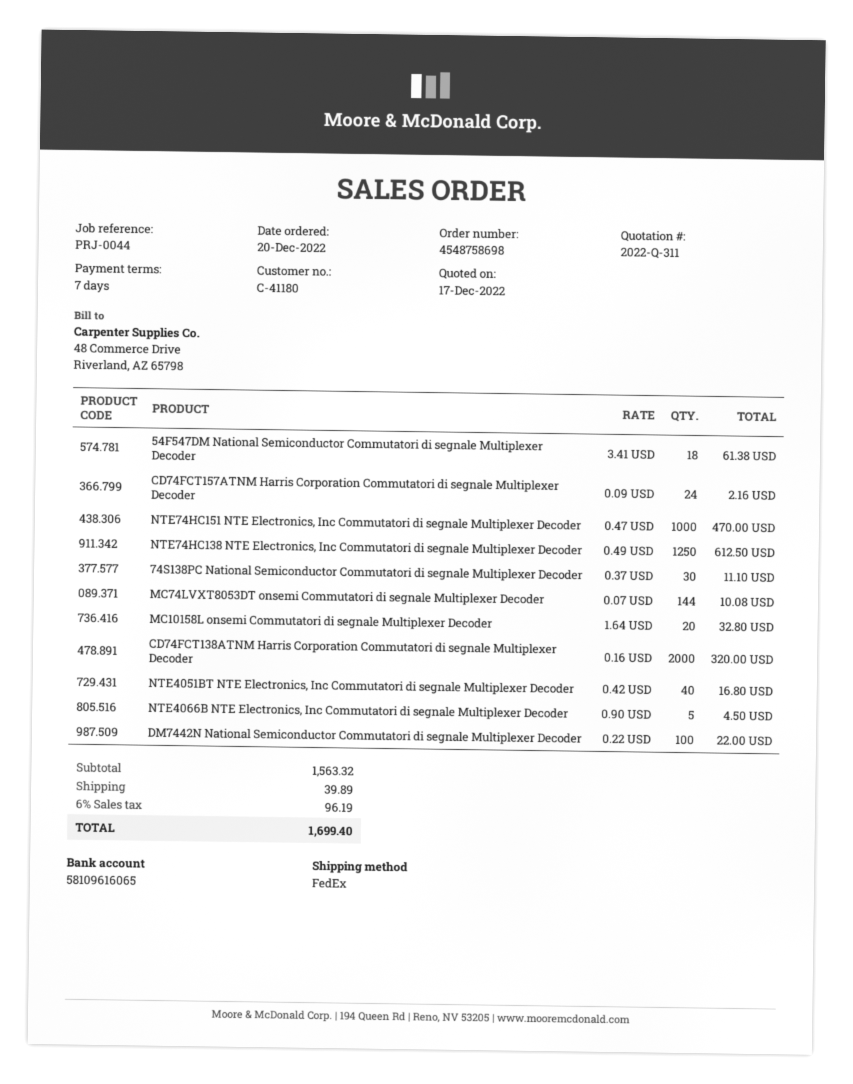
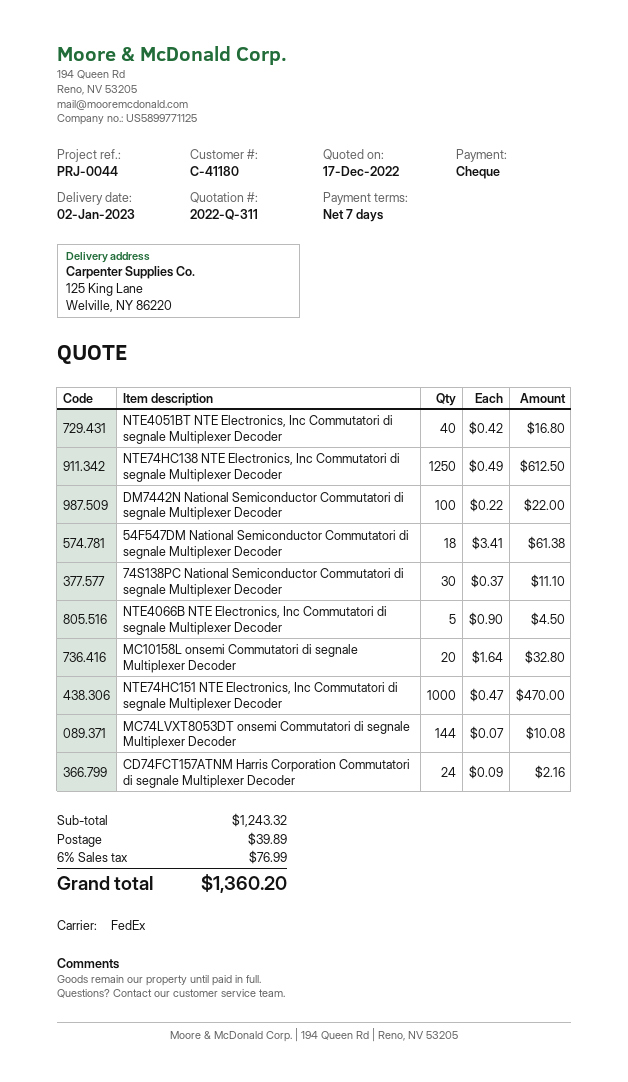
CD74FCT138ATNM Harris Corporation Commutatori di segnale Multiplexer Decoder: 2000 x 0.16 = 320.00 -> none
subtotal: 1563.32 -> 1243.32
tax: 6% = 96.19 -> 6% = 76.99
total: 1699.40 -> 1360.20

